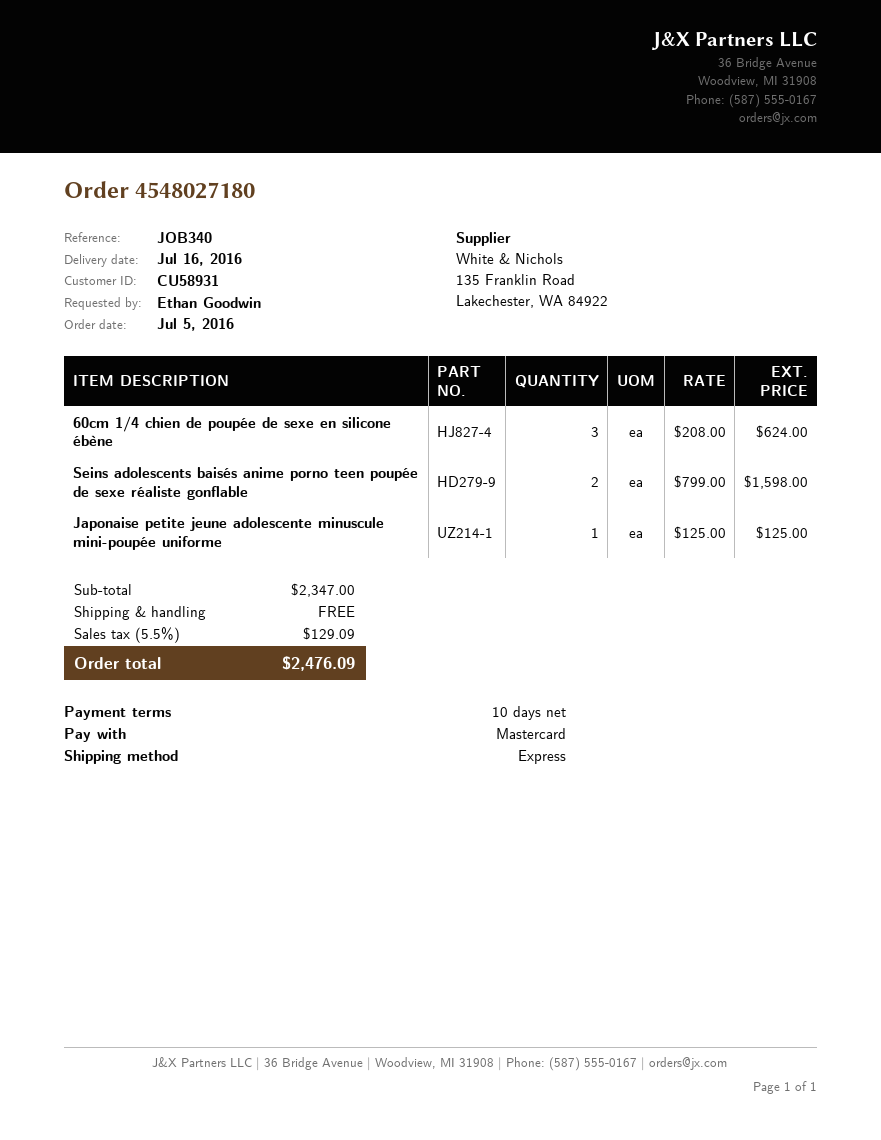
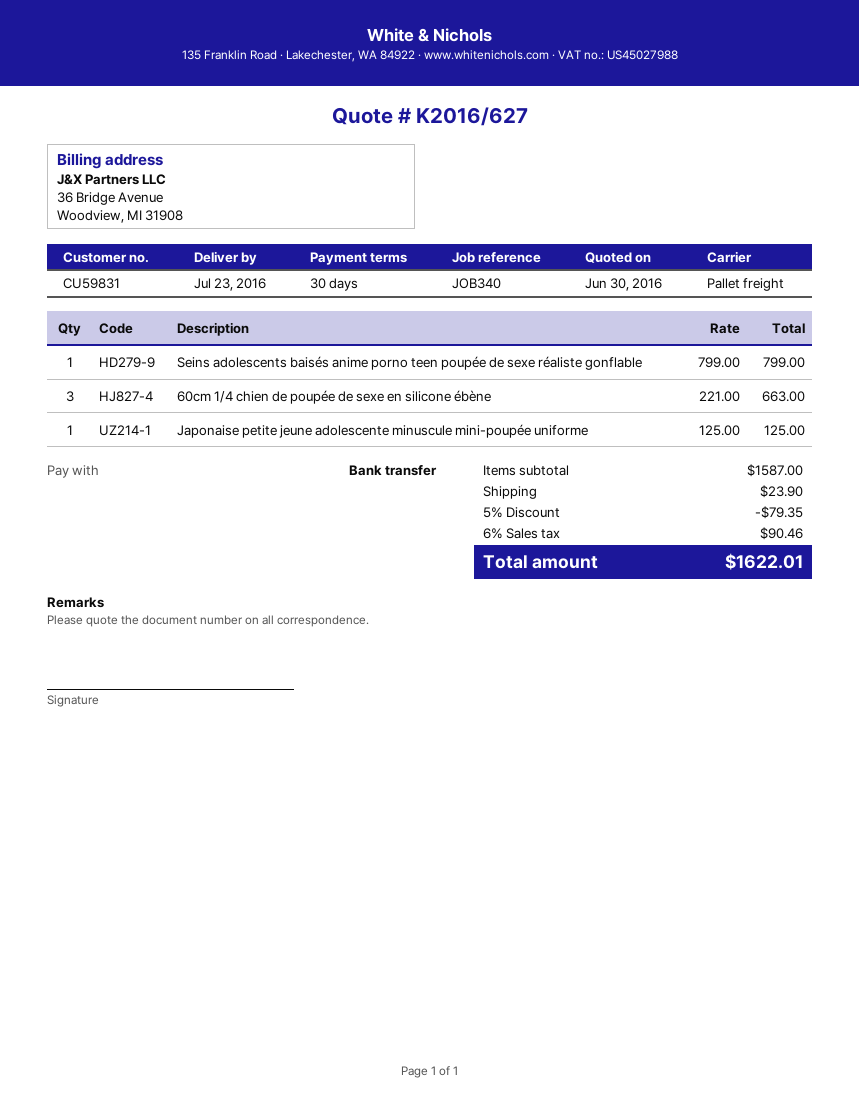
delivery date: 2016-07-16 -> 2016-07-23
payment terms: 10 days -> 30 days
customer number: CU58931 -> CU59831
payment method: Mastercard -> bank transfer
shipping method: express -> pallet freight
60cm 1/4 chien de poupée de sexe en silicone ébène: 3 x 208.00 = 624.00 -> 3 x 221.00 = 663.00
Seins adolescents baisés anime porno teen poupée de sexe réaliste gonflable: 2 x 799.00 = 1598.00 -> 1 x 799.00 = 799.00
subtotal: 2347.00 -> 1587.00
discount: none -> 5% = 79.35
shipping: 0.00 -> 23.90
tax: 5.5% = 129.09 -> 6% = 90.46
total: 2476.09 -> 1622.01

